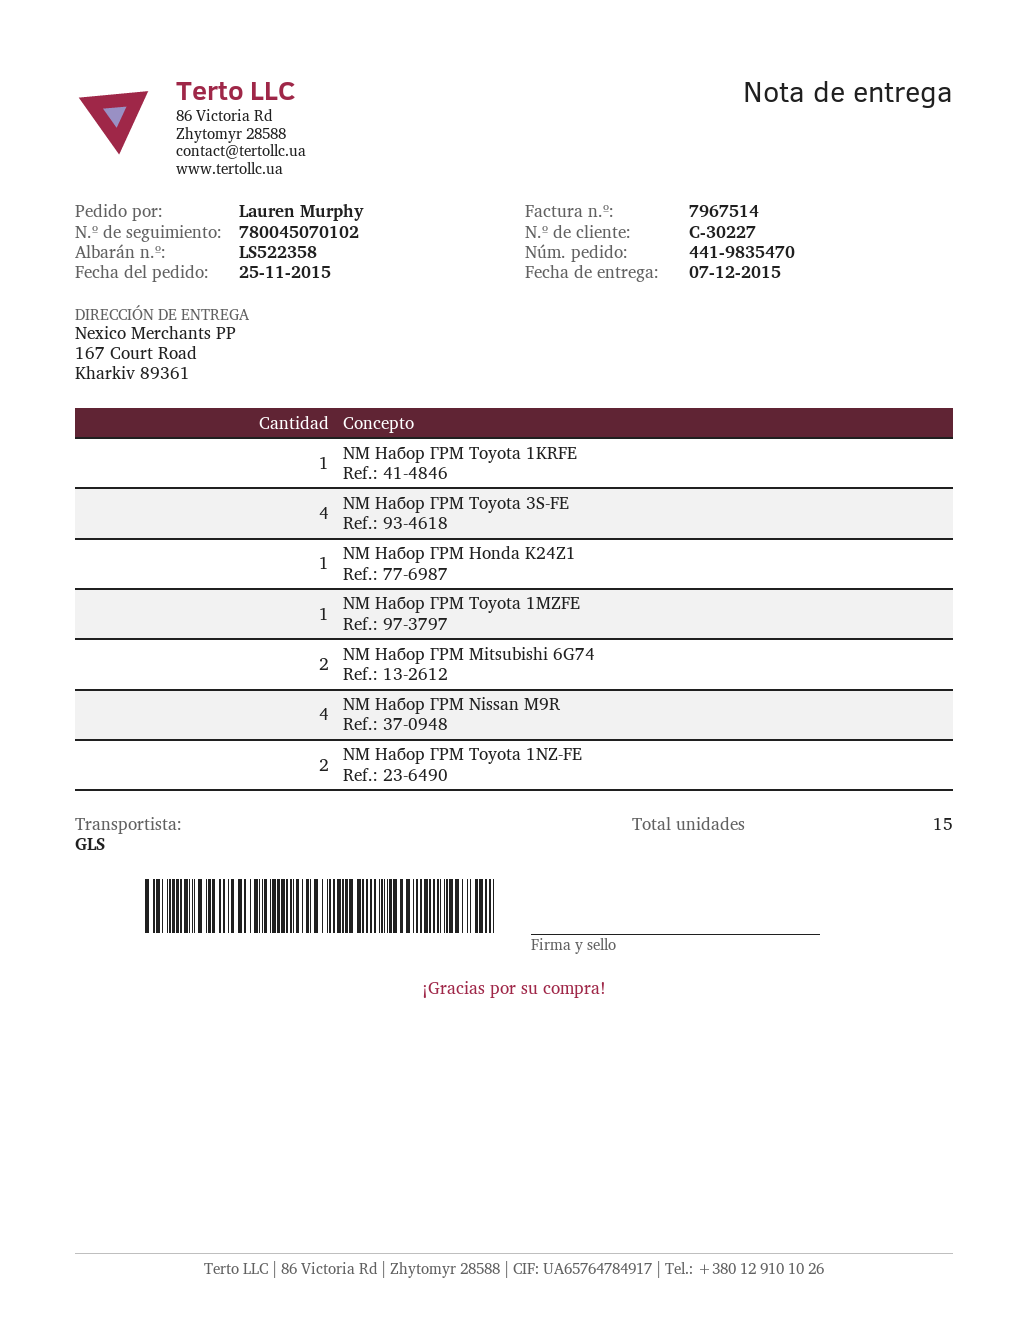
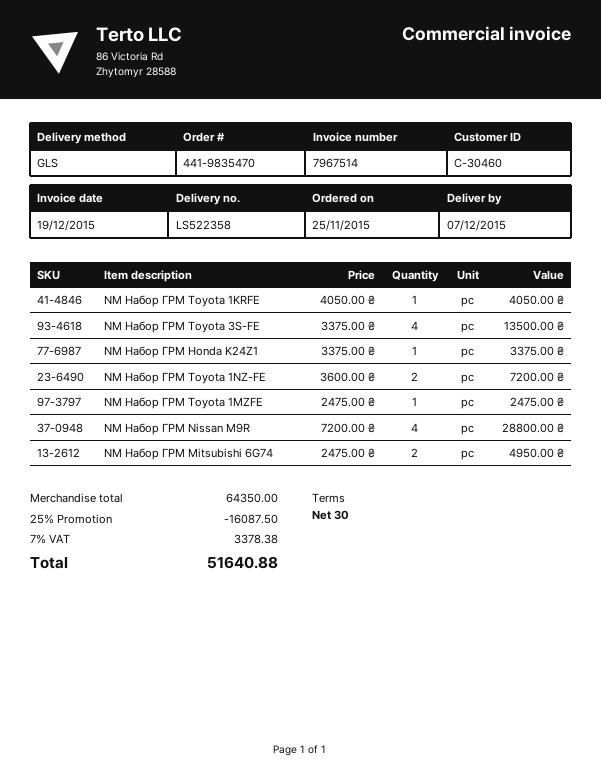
customer number: C-30227 -> C-30460

